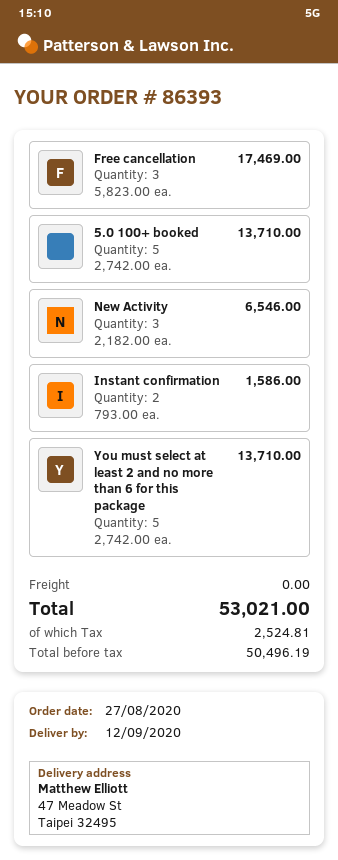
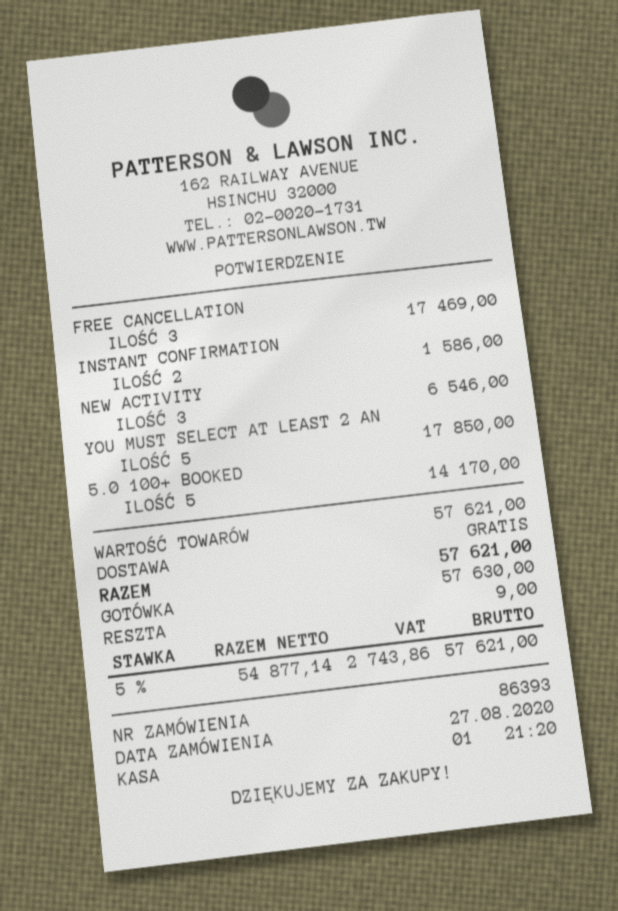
5.0 100+ booked: 5 for 13710.00 -> 5 for 14170.00
You must select at least 2 and no more than 6 for this package: 5 for 13710.00 -> 5 for 17850.00
net: 50496.19 -> 54877.14
tax: 2524.81 -> 2743.86
total: 53021.00 -> 57621.00

